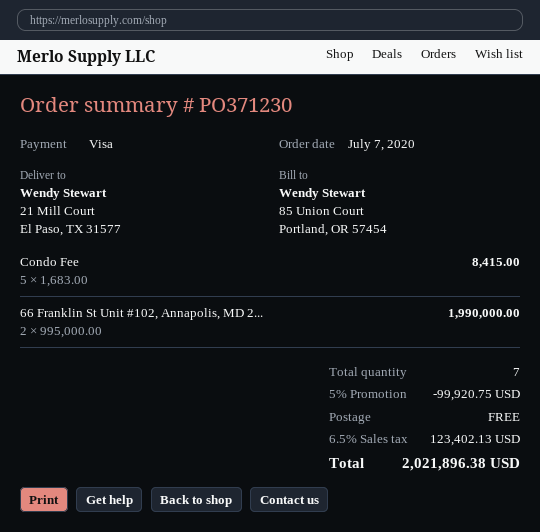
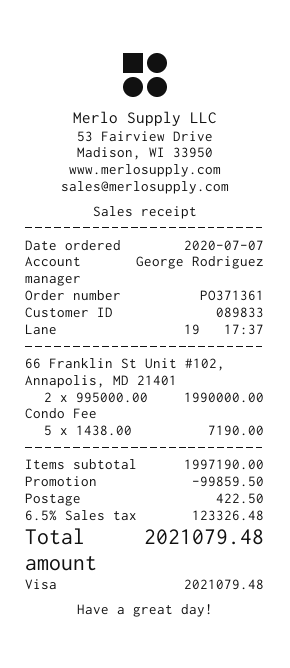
order number: PO371230 -> PO371361
Condo Fee: 5 x 1683.00 = 8415.00 -> 5 x 1438.00 = 7190.00
discount: 99920.75 -> 99859.50
shipping: 0.00 -> 422.50
tax: 6.5% = 123402.13 -> 6.5% = 123326.48
total: 2021896.38 -> 2021079.48

